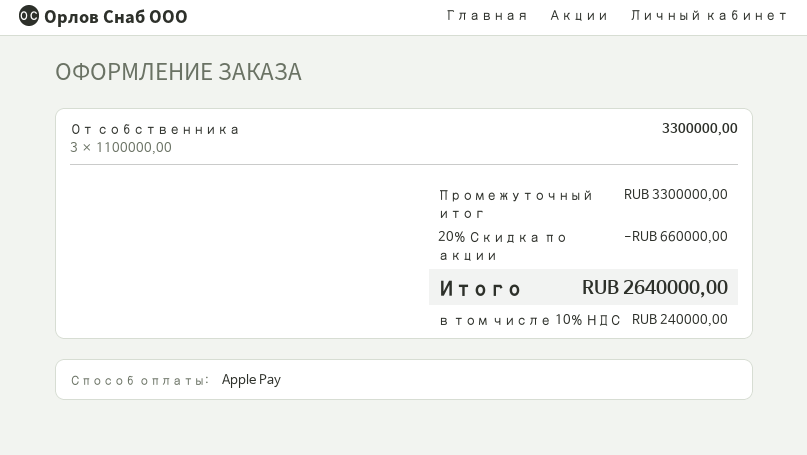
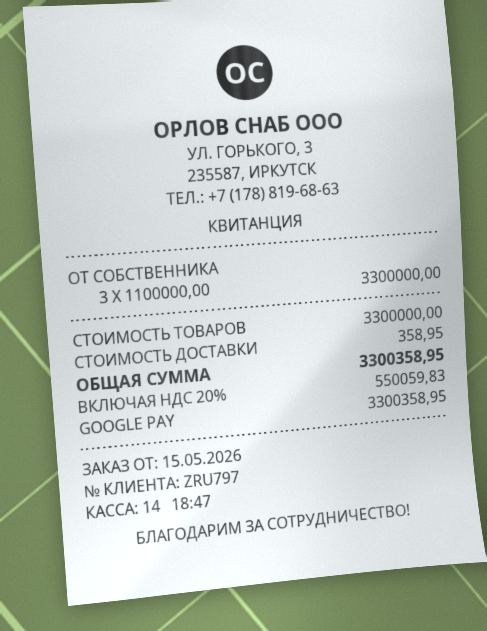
payment method: Apple Pay -> Google Pay
discount: 20% = 660000.00 -> none
shipping: none -> 358.95
tax: 10% = 240000.00 -> 20% = 550059.83
total: 2640000.00 -> 3300358.95

